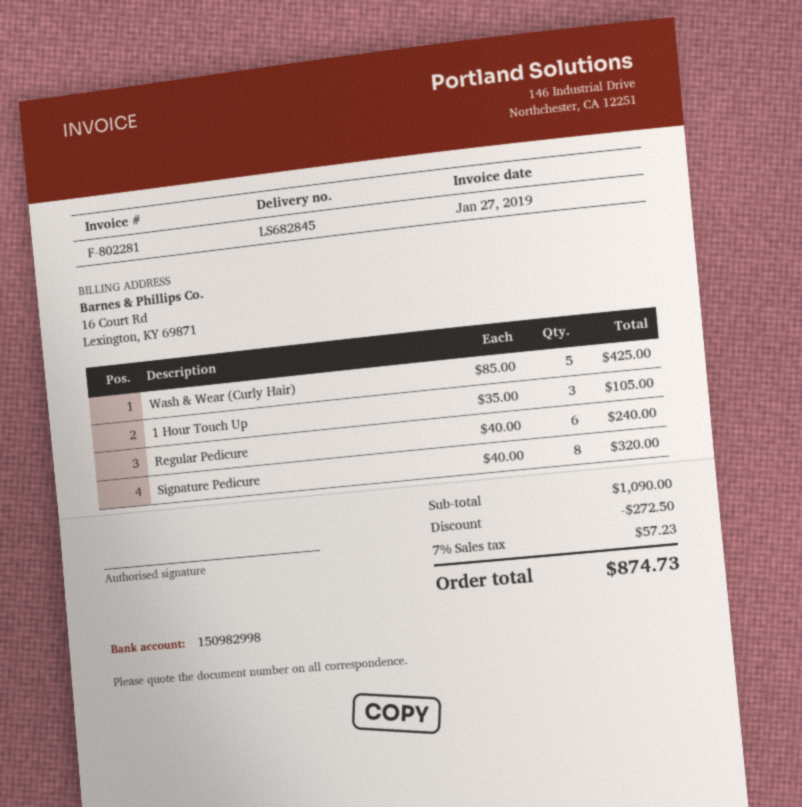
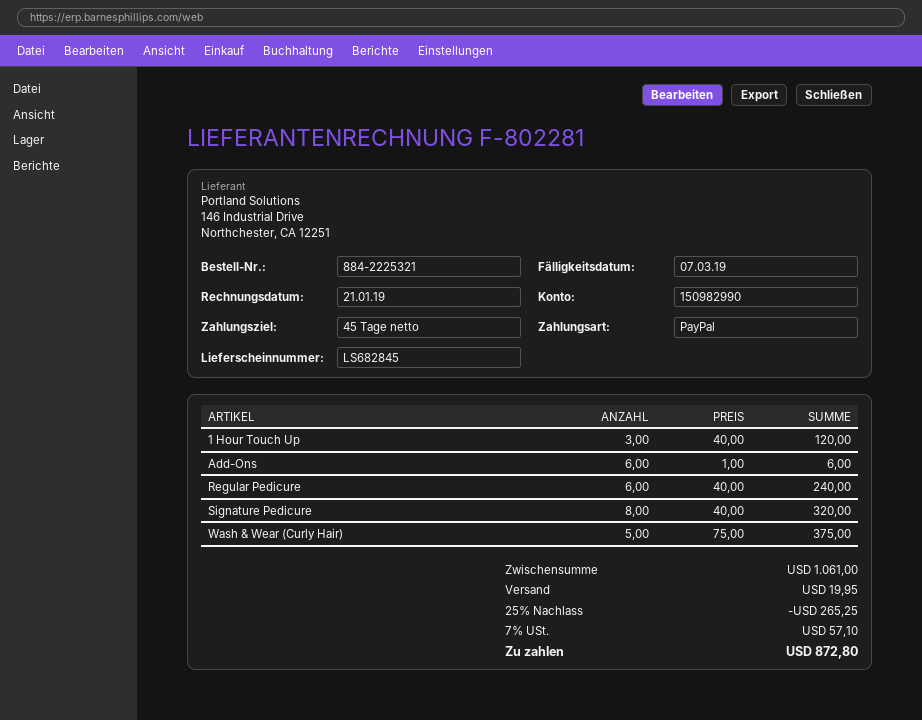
invoice date: 2019-01-27 -> 2019-01-21
bank account: 150982998 -> 150982990
Wash & Wear (Curly Hair): 5 x 85.00 = 425.00 -> 5 x 75.00 = 375.00
1 Hour Touch Up: 3 x 35.00 = 105.00 -> 3 x 40.00 = 120.00
Add-Ons: none -> 6 x 1.00 = 6.00
subtotal: 1090.00 -> 1061.00
discount: 272.50 -> 265.25
shipping: none -> 19.95
tax: 7% = 57.23 -> 7% = 57.10
total: 874.73 -> 872.80

